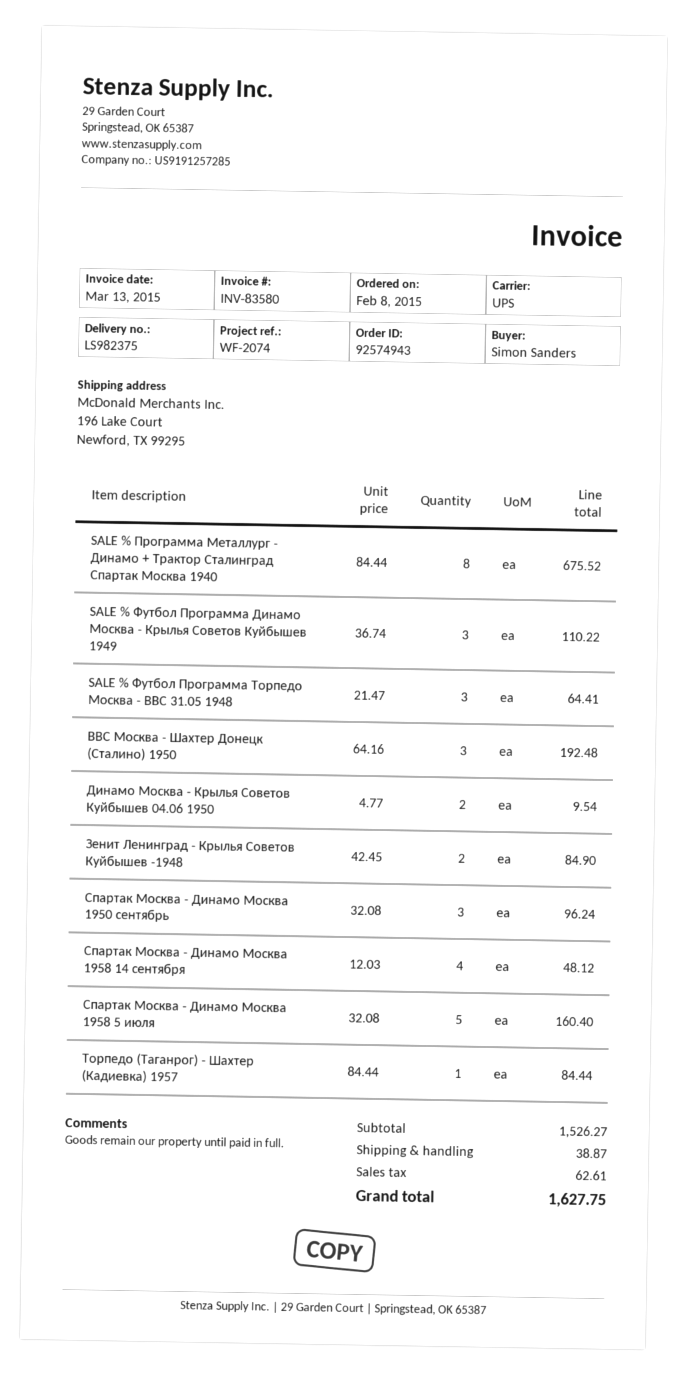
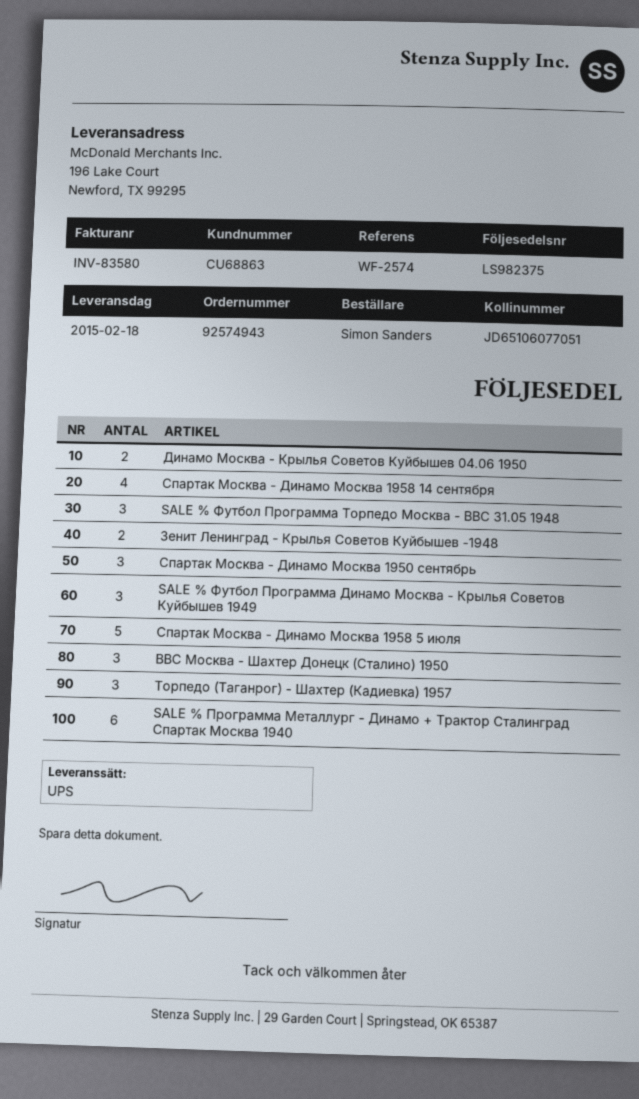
reference: WF-2074 -> WF-2574
SALE % Программа Металлург - Динамо + Трактор Сталинград Спартак Москва 1940: 8 -> 6
Торпедо (Таганрог) - Шахтер (Кадиевка) 1957: 1 -> 3

